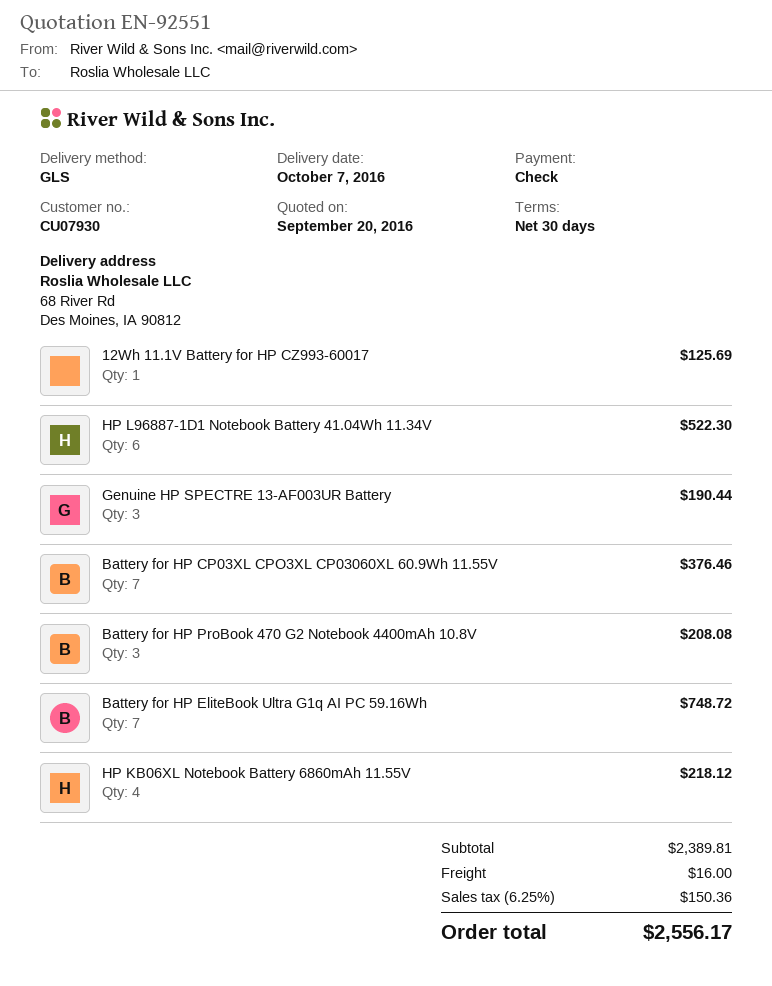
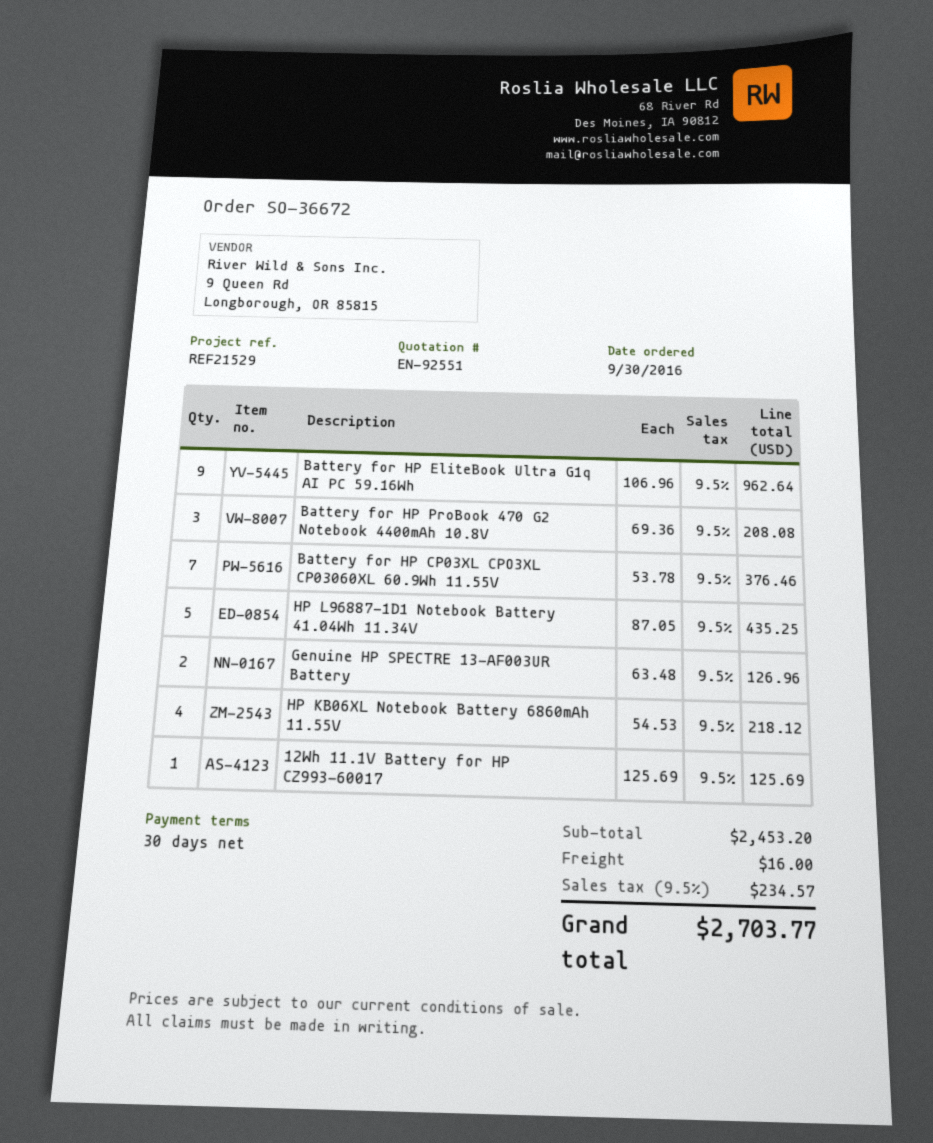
HP L96887-1D1 Notebook Battery 41.04Wh 11.34V: 6 for 522.30 -> 5 for 435.25
Genuine HP SPECTRE 13-AF003UR Battery: 3 for 190.44 -> 2 for 126.96
Battery for HP EliteBook Ultra G1q AI PC 59.16Wh: 7 for 748.72 -> 9 for 962.64
subtotal: 2389.81 -> 2453.20
tax: 6.25% = 150.36 -> 9.5% = 234.57
total: 2556.17 -> 2703.77

